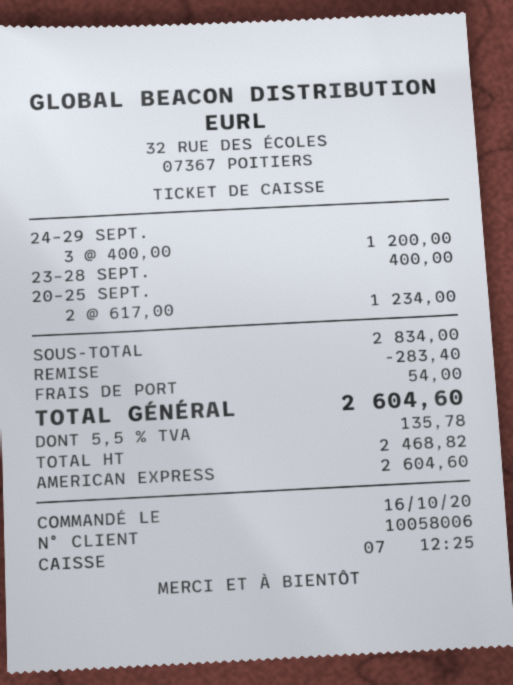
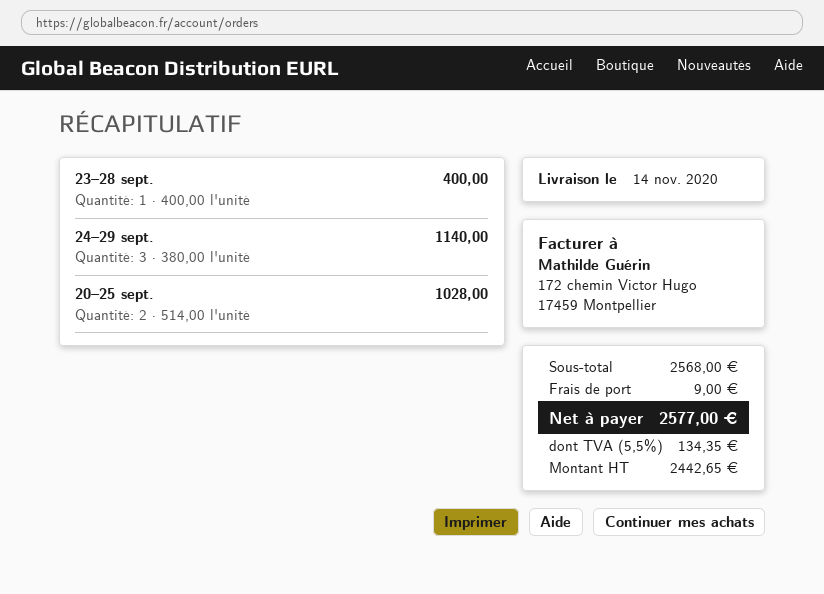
24–29 SEPT.: 3 x 400.00 = 1200.00 -> 3 x 380.00 = 1140.00
20–25 SEPT.: 2 x 617.00 = 1234.00 -> 2 x 514.00 = 1028.00
subtotal: 2834.00 -> 2568.00
discount: 283.40 -> none
shipping: 54.00 -> 9.00
net: 2468.82 -> 2442.65
tax: 5.5% = 135.78 -> 5.5% = 134.35
total: 2604.60 -> 2577.00

